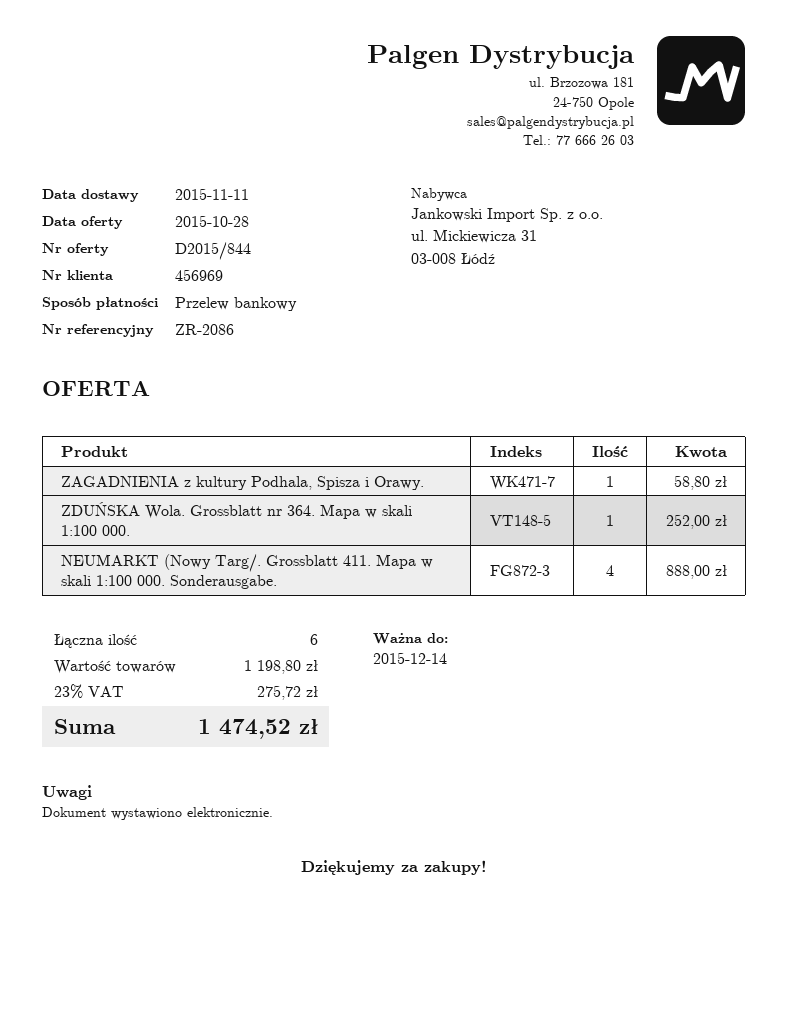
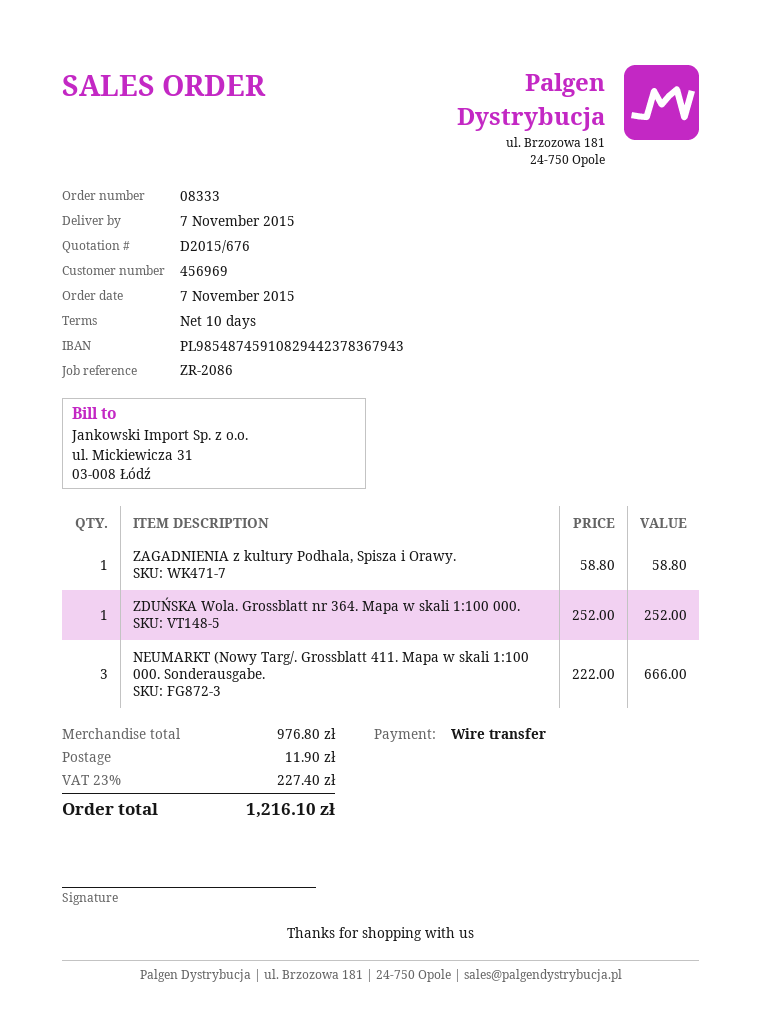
quote number: D2015/844 -> D2015/676
delivery date: 2015-11-11 -> 2015-11-07
NEUMARKT (Nowy Targ/. Grossblatt 411. Mapa w skali 1:100 000. Sonderausgabe.: 4 for 888.00 -> 3 for 666.00
subtotal: 1198.80 -> 976.80
shipping: none -> 11.90
tax: 23% = 275.72 -> 23% = 227.40
total: 1474.52 -> 1216.10

